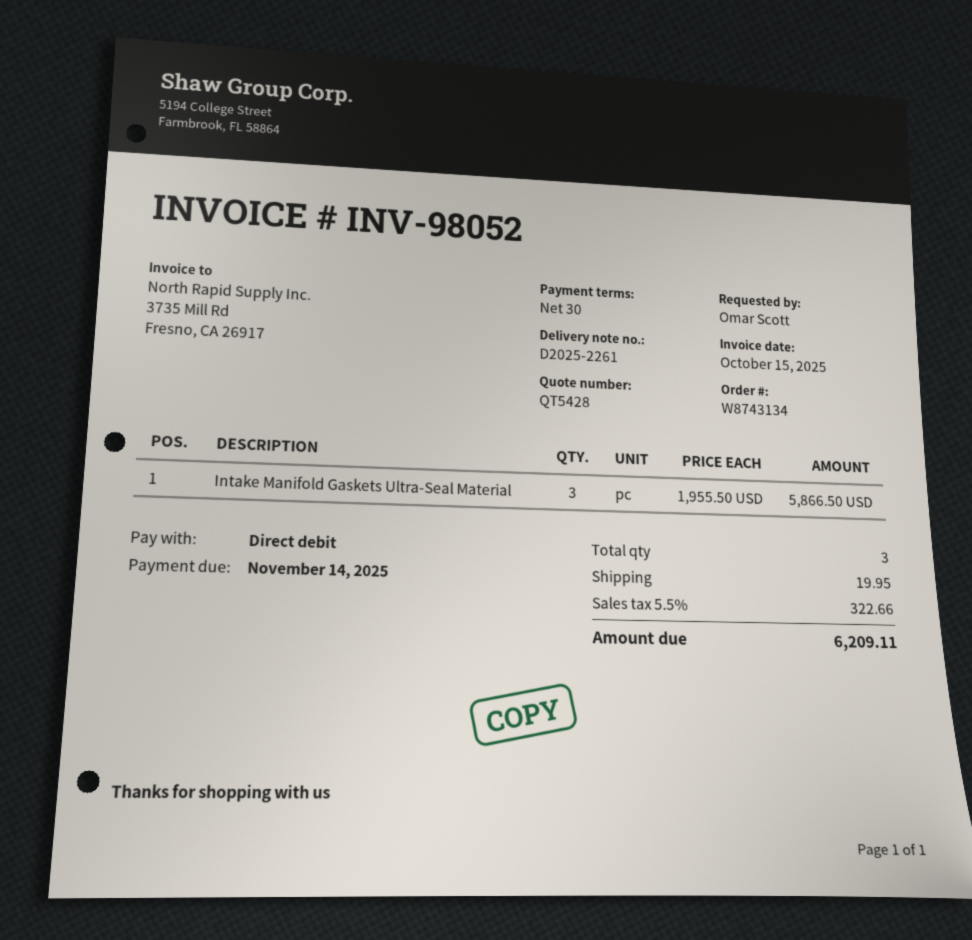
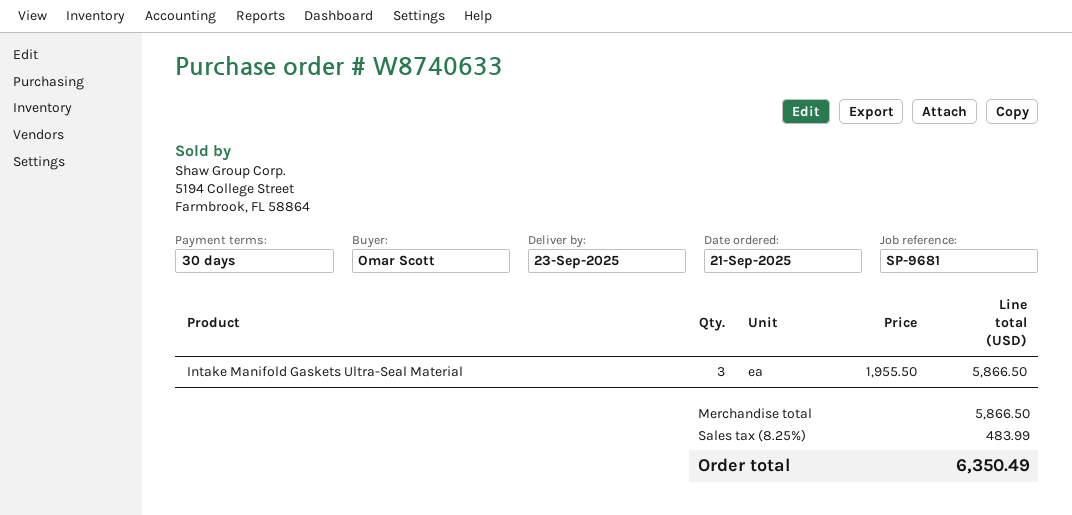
order number: W8743134 -> W8740633
shipping: 19.95 -> none
tax: 5.5% = 322.66 -> 8.25% = 483.99
total: 6209.11 -> 6350.49

